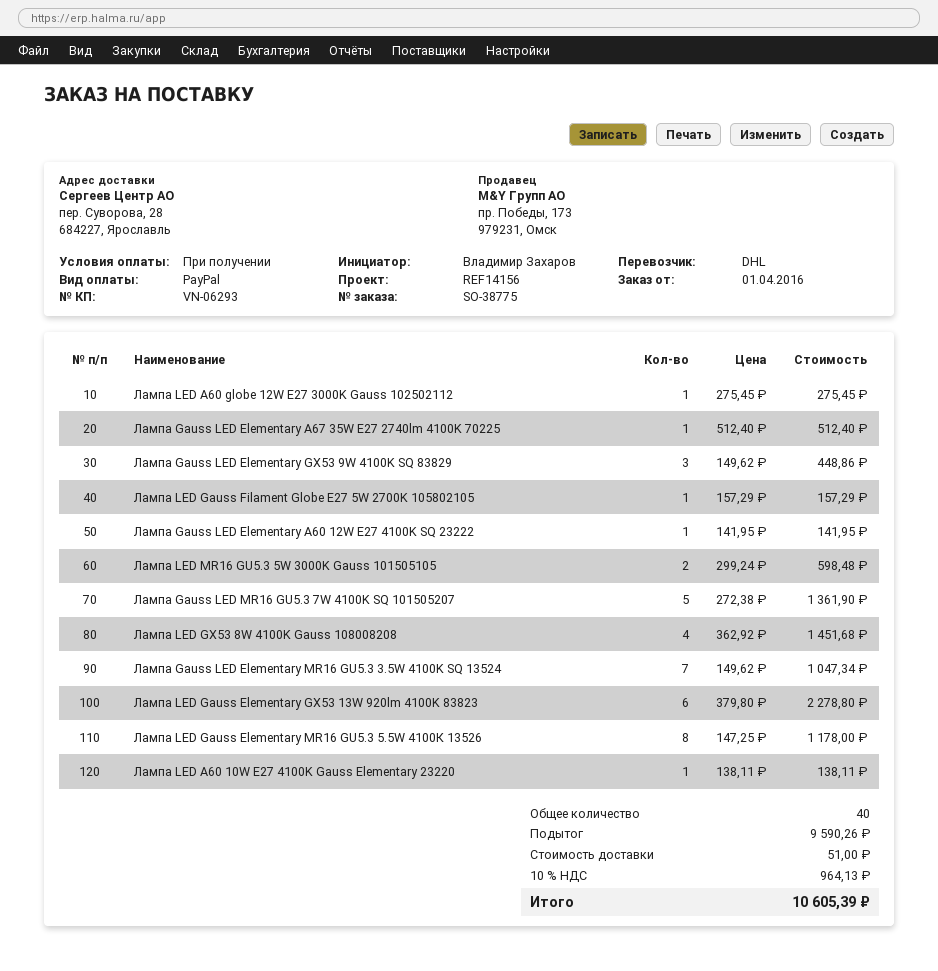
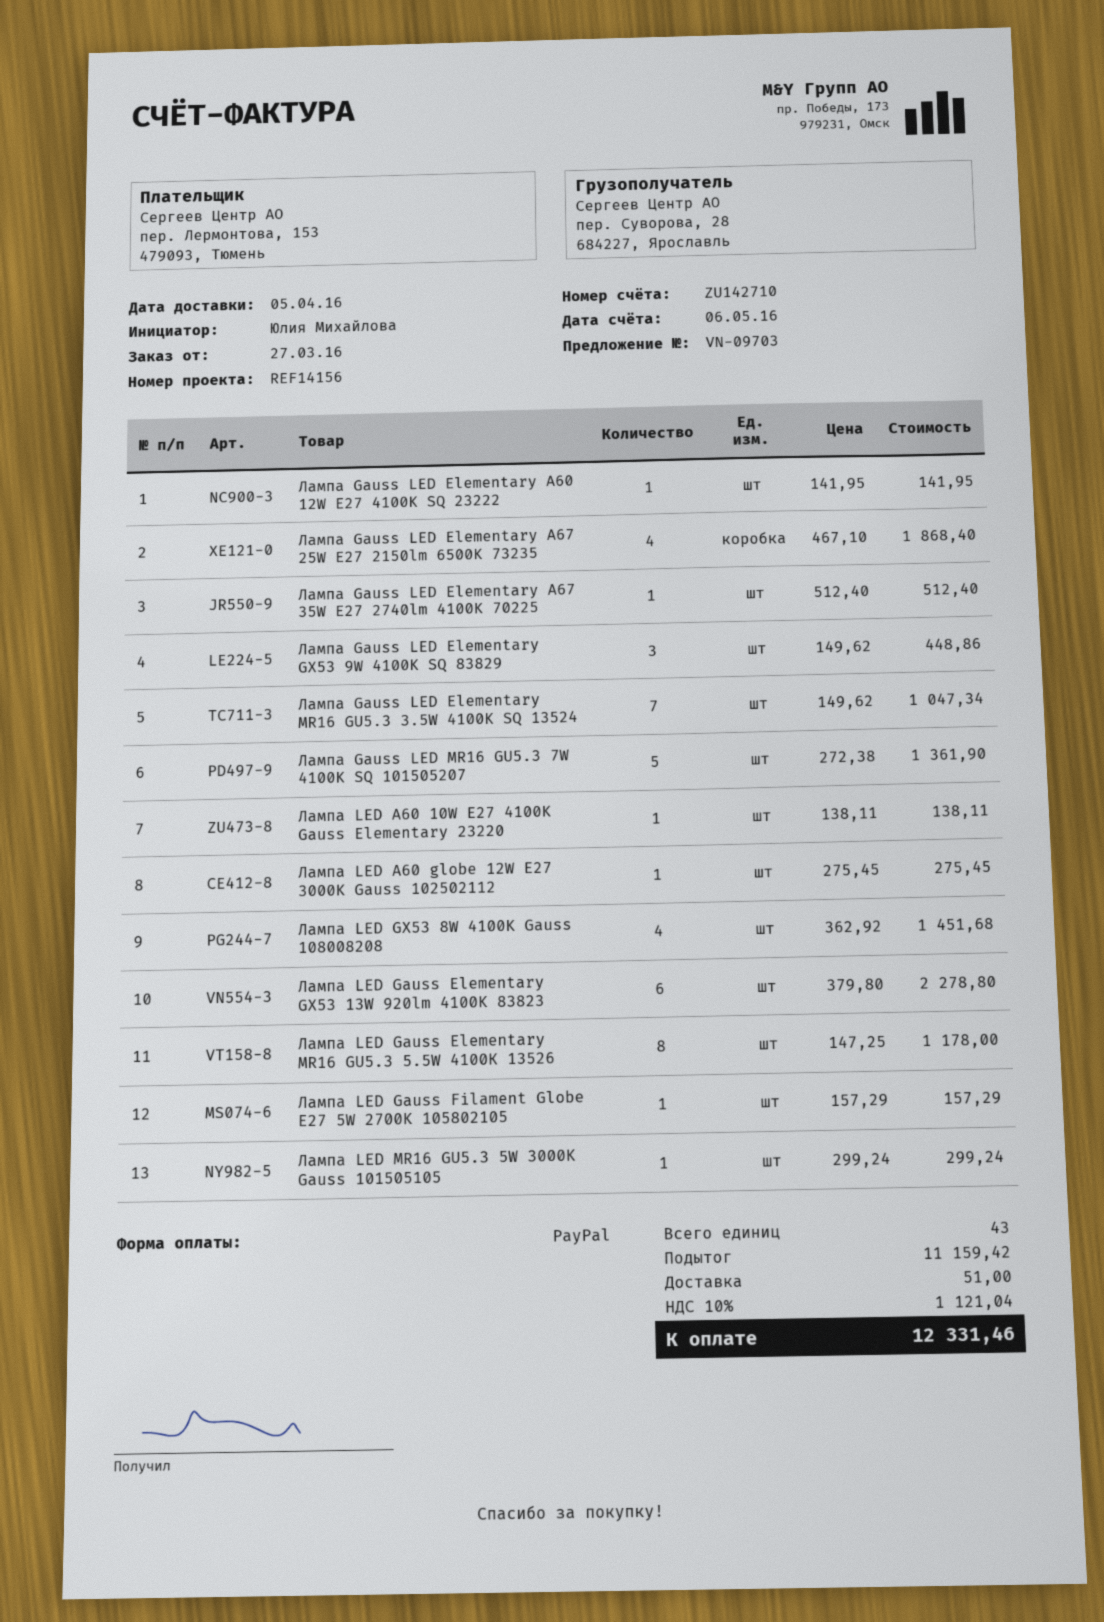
quote number: VN-06293 -> VN-09703
order date: 2016-04-01 -> 2016-03-27
ordered by: Владимир Захаров -> Юлия Михайлова
Лампа LED MR16 GU5.3 5W 3000K Gauss 101505105: 2 x 299.24 = 598.48 -> 1 x 299.24 = 299.24
Лампа Gauss LED Elementary A67 25W E27 2150lm 6500K 73235: none -> 4 x 467.10 = 1868.40
total quantity: 40 -> 43
subtotal: 9590.26 -> 11159.42
tax: 10% = 964.13 -> 10% = 1121.04
total: 10605.39 -> 12331.46

